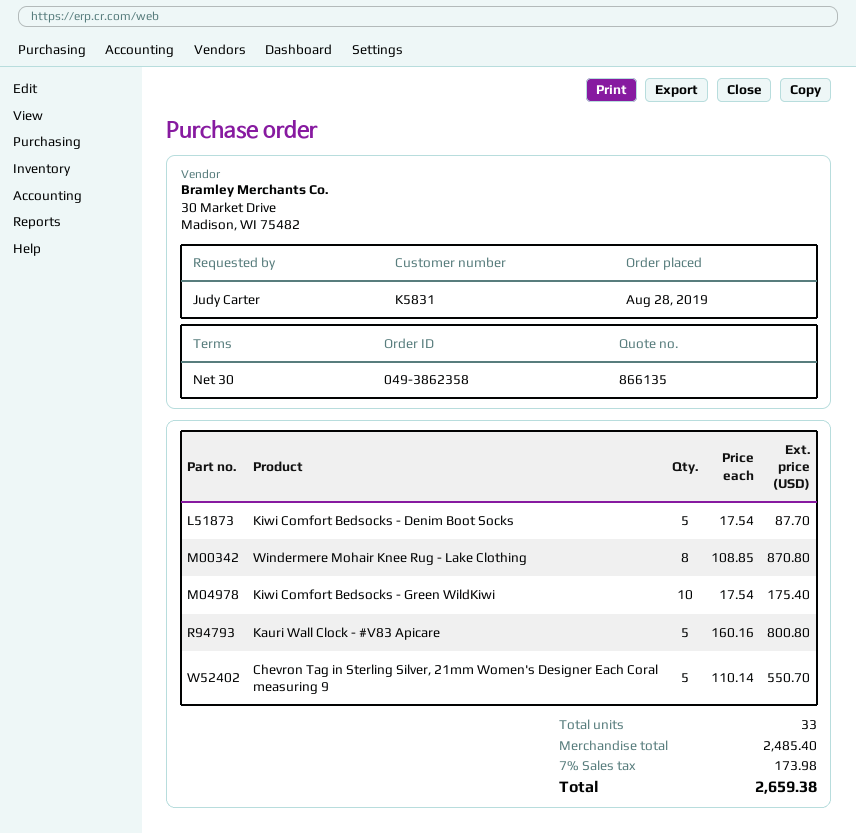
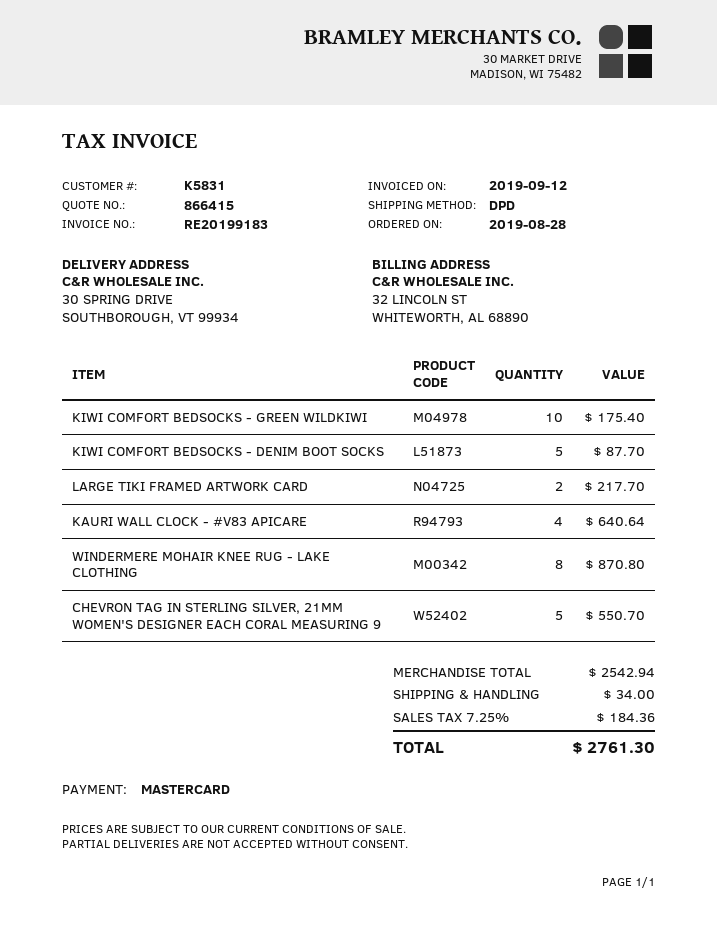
quote number: 866135 -> 866415
Kauri Wall Clock - #V83 Apicare: 5 for 800.80 -> 4 for 640.64
LARGE TIKI FRAMED ARTWORK CARD: none -> 2 for 217.70
subtotal: 2485.40 -> 2542.94
shipping: none -> 34.00
tax: 7% = 173.98 -> 7.25% = 184.36
total: 2659.38 -> 2761.30

